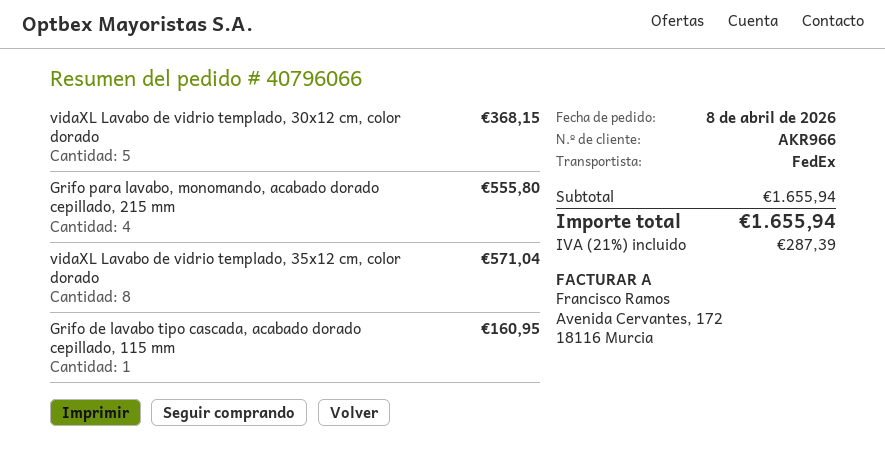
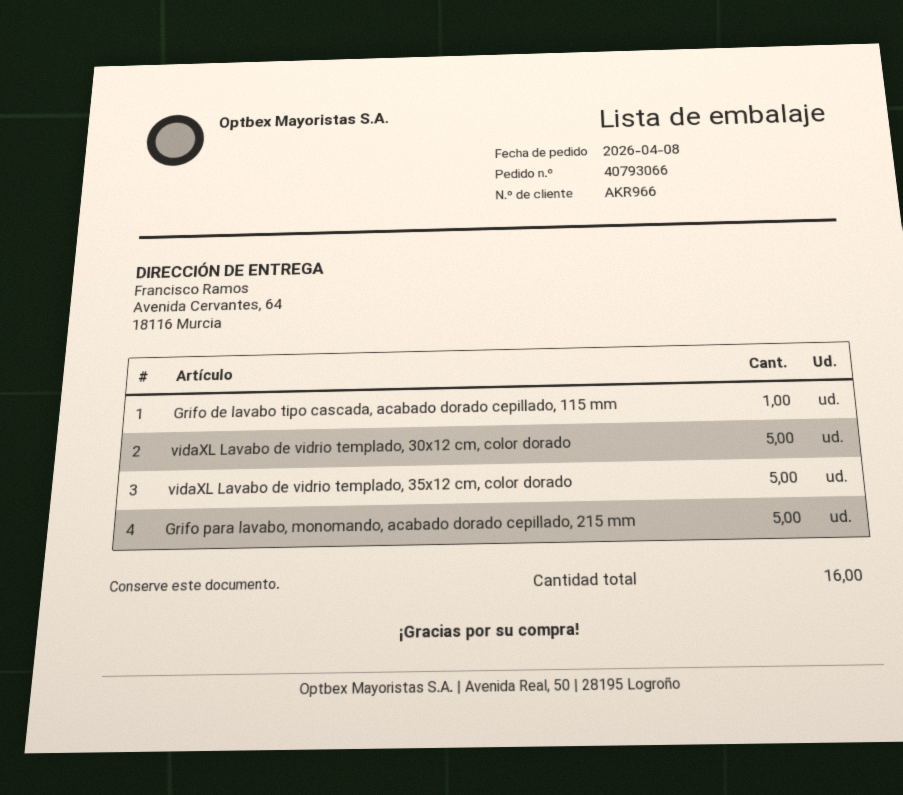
order number: 40796066 -> 40793066
Grifo para lavabo, monomando, acabado dorado cepillado, 215 mm: 4 -> 5
vidaXL Lavabo de vidrio templado, 35x12 cm, color dorado: 8 -> 5

